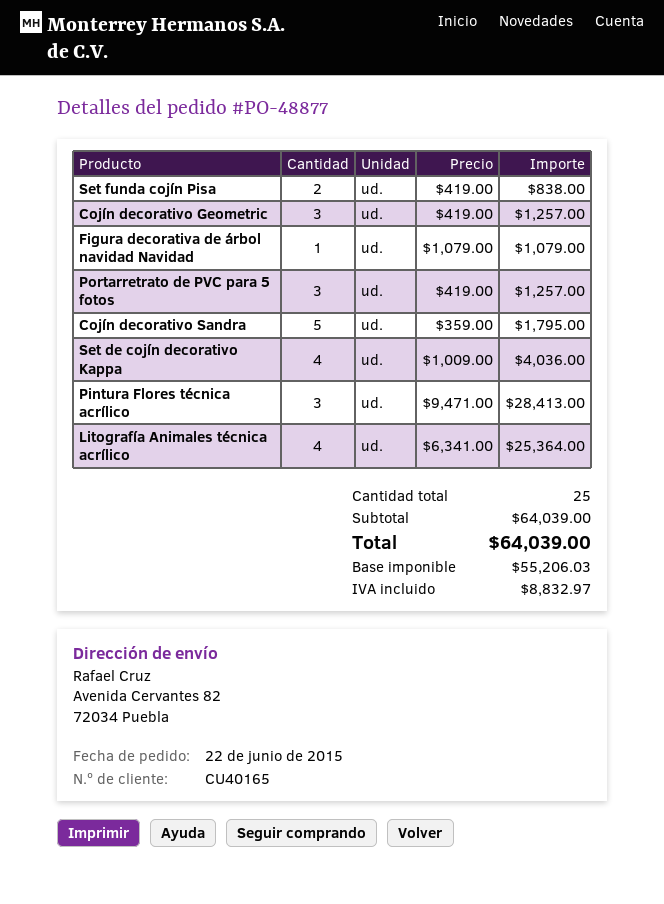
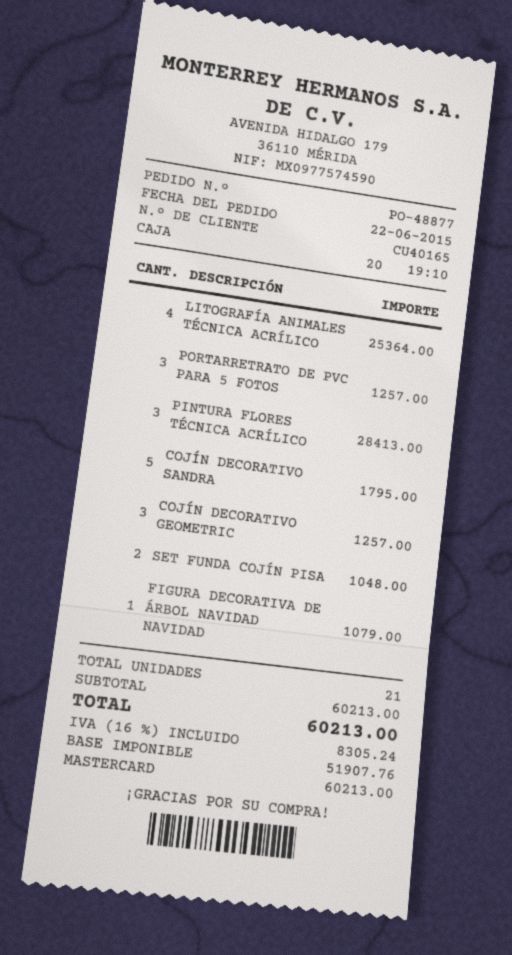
Set funda cojín Pisa: 2 for 838.00 -> 2 for 1048.00
Set de cojín decorativo Kappa: 4 for 4036.00 -> none
total quantity: 25 -> 21
subtotal: 64039.00 -> 60213.00
net: 55206.03 -> 51907.76
tax: 8832.97 -> 8305.24
total: 64039.00 -> 60213.00

